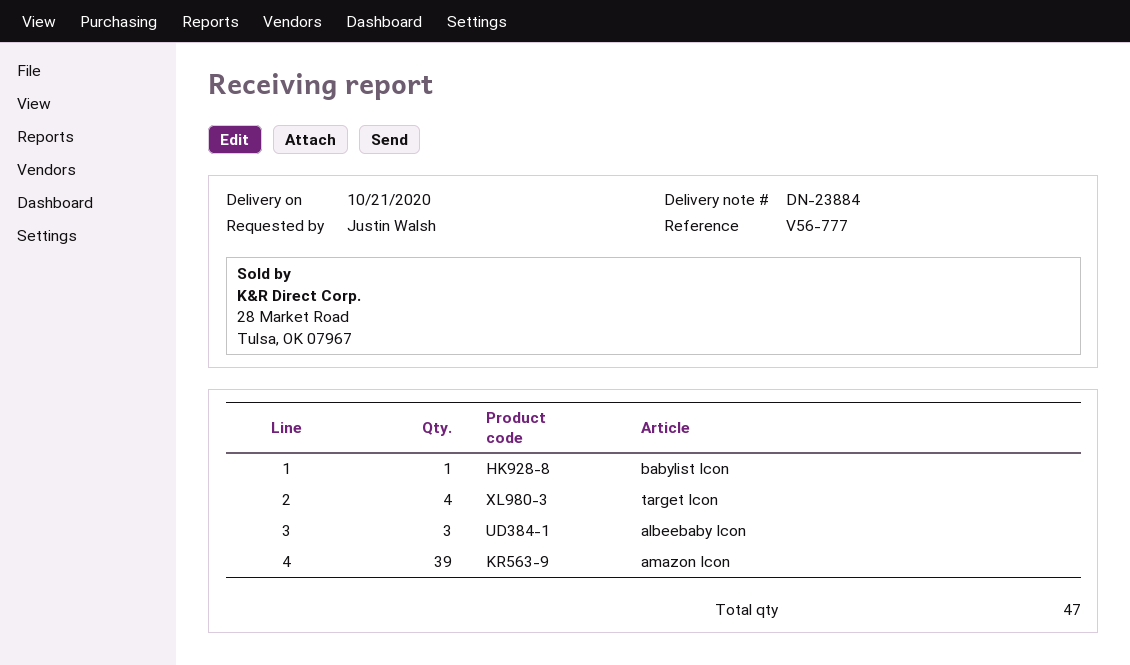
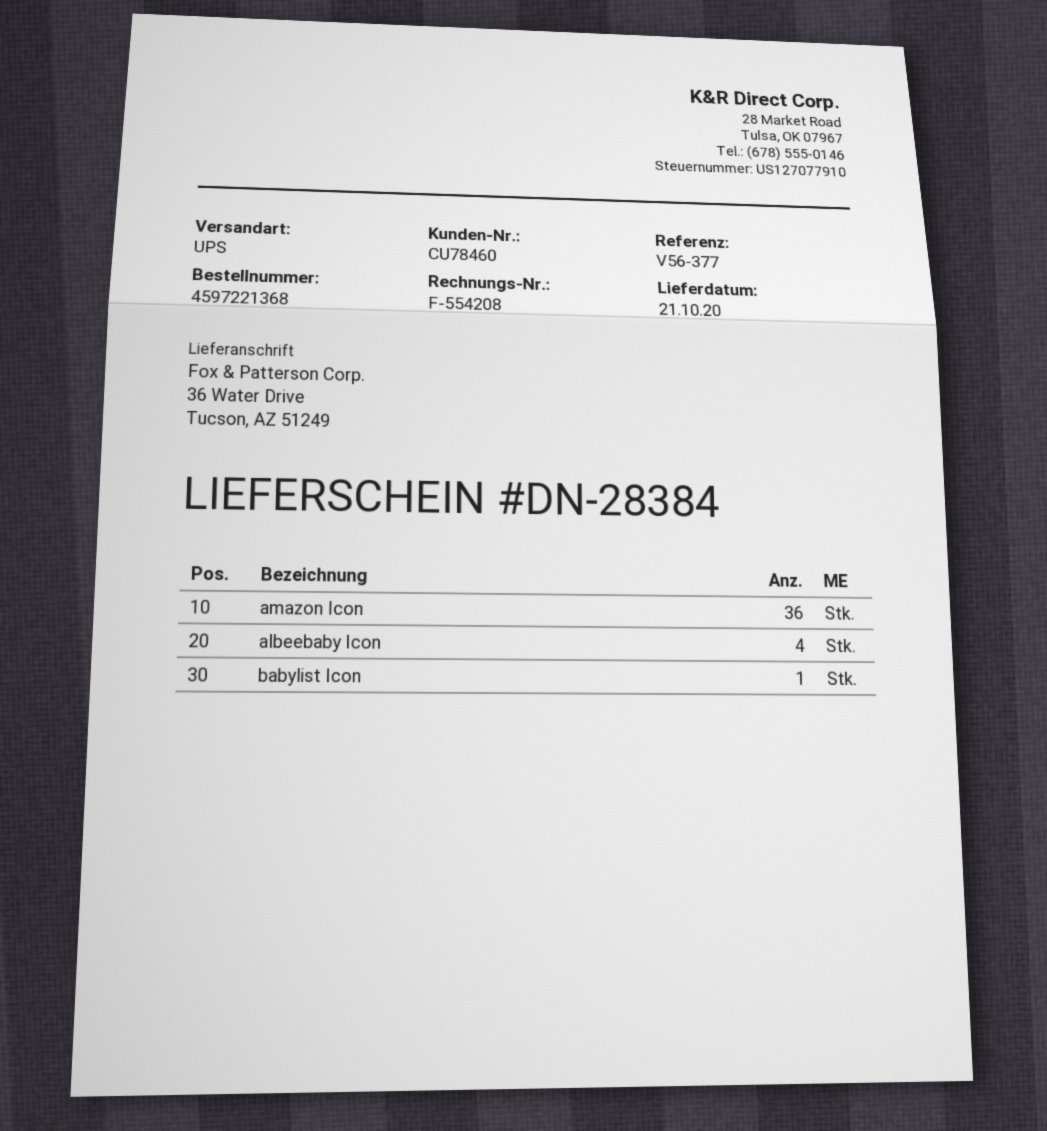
delivery note number: DN-23884 -> DN-28384
reference: V56-777 -> V56-377
target Icon: 4 -> none
albeebaby Icon: 3 -> 4
amazon Icon: 39 -> 36

